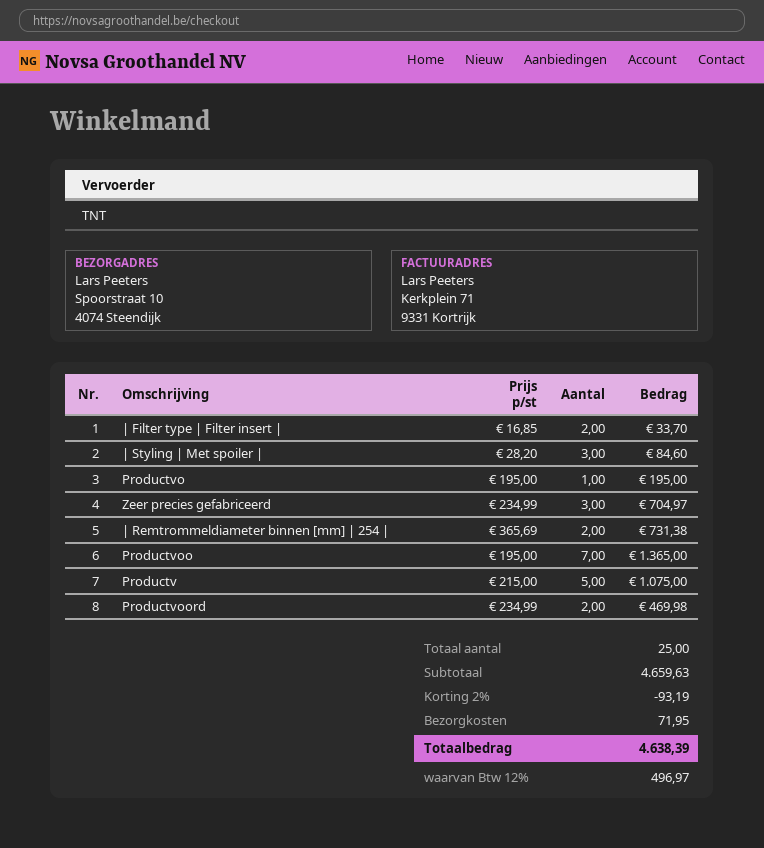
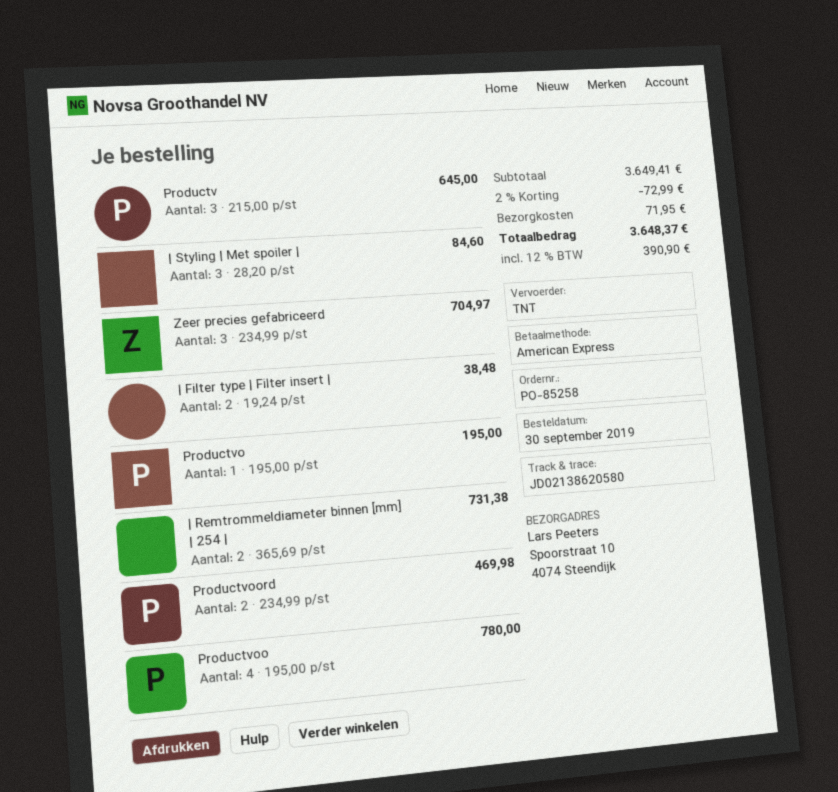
| Filter type | Filter insert |: 2 x 16.85 = 33.70 -> 2 x 19.24 = 38.48
Productvoo: 7 x 195.00 = 1365.00 -> 4 x 195.00 = 780.00
Productv: 5 x 215.00 = 1075.00 -> 3 x 215.00 = 645.00
subtotal: 4659.63 -> 3649.41
discount: 2% = 93.19 -> 2% = 72.99
tax: 12% = 496.97 -> 12% = 390.90
total: 4638.39 -> 3648.37

